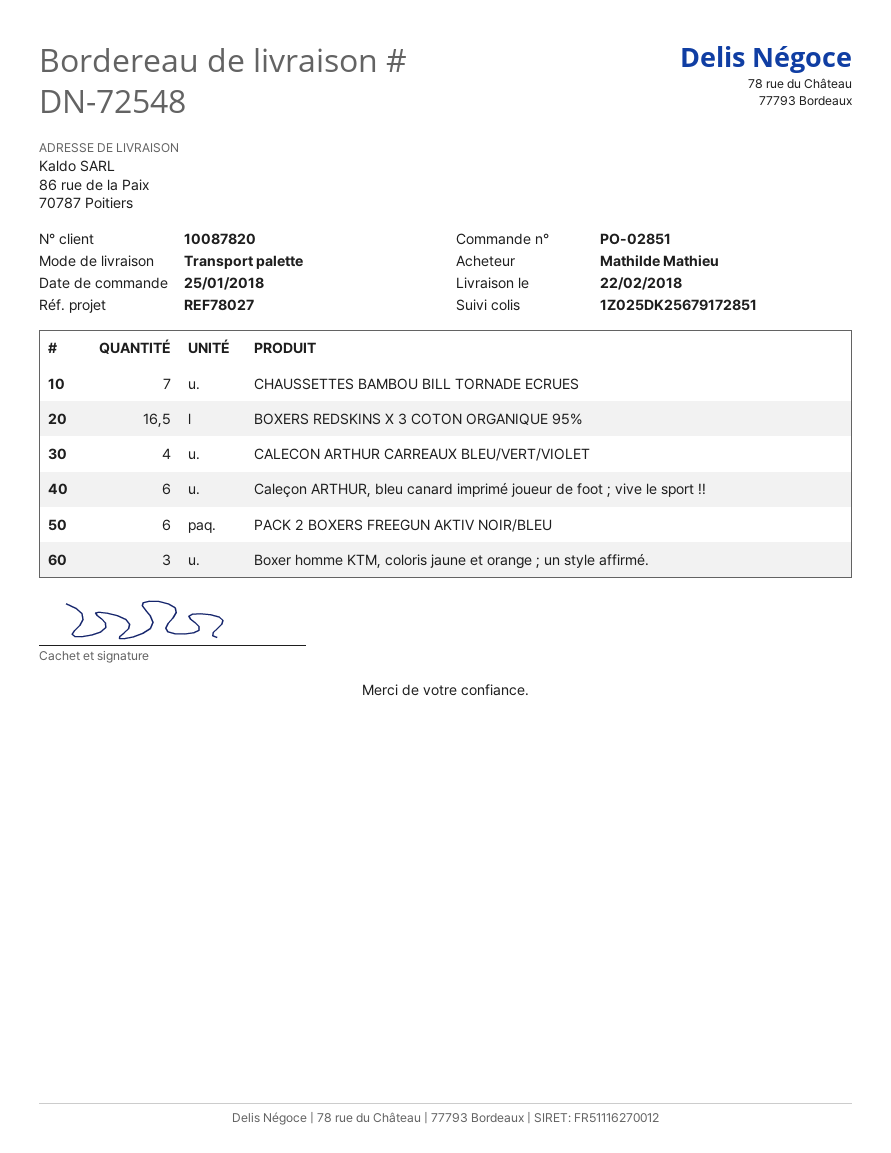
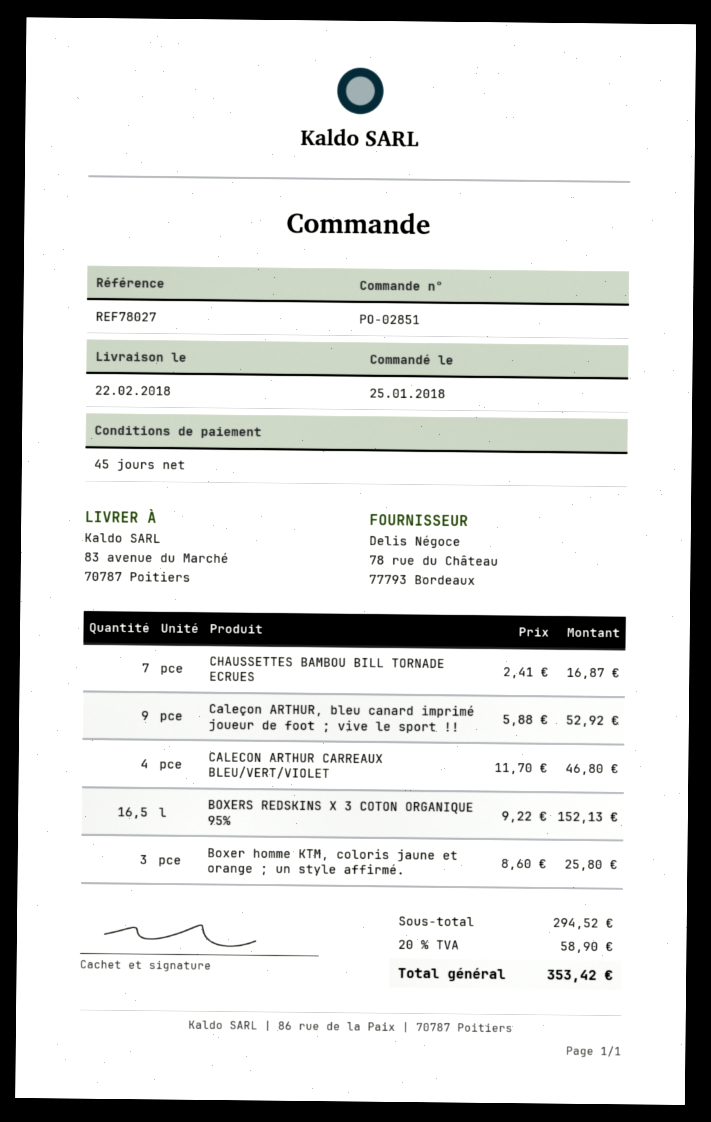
ship to: 86 rue de la Paix, 70787 Poitiers -> 83 avenue du Marché, 70787 Poitiers
Caleçon ARTHUR, bleu canard imprimé joueur de foot ; vive le sport !!: 6 -> 9
PACK 2 BOXERS FREEGUN AKTIV NOIR/BLEU: 6 -> none

